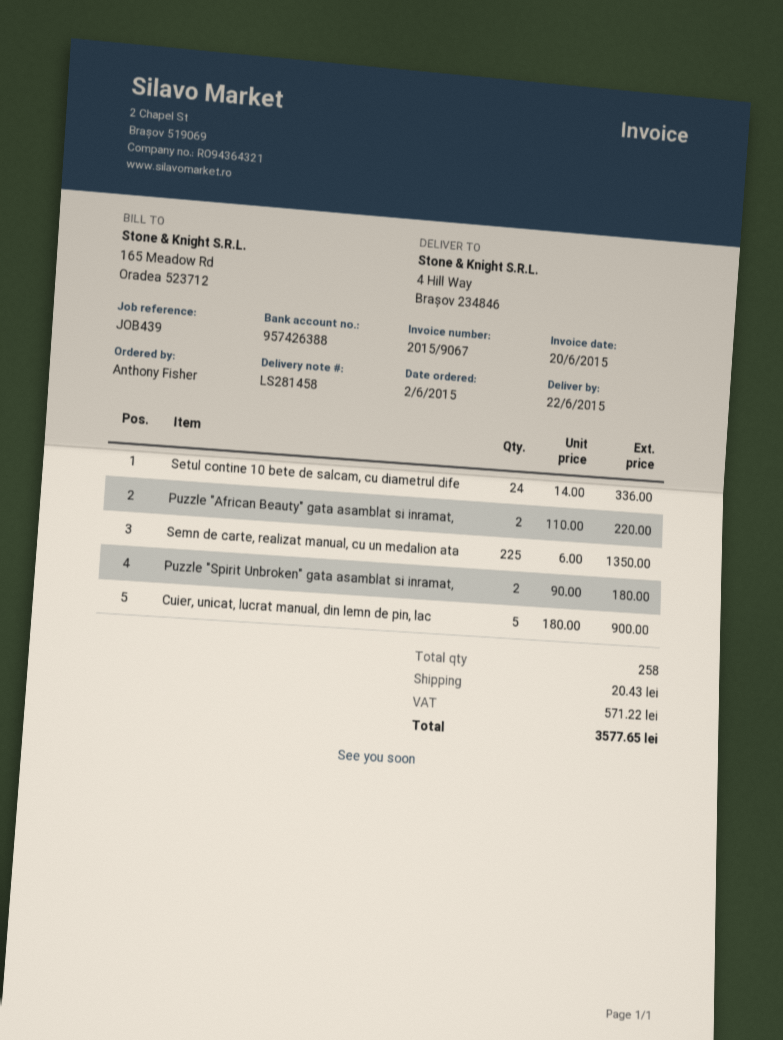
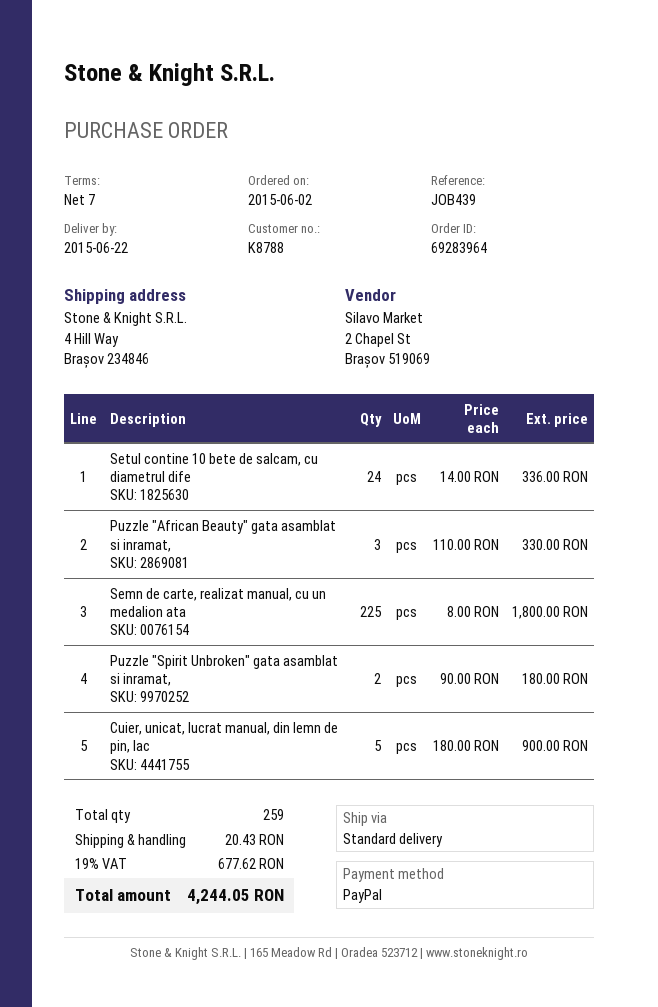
Puzzle "African Beauty" gata asamblat si inramat,: 2 x 110.00 = 220.00 -> 3 x 110.00 = 330.00
Semn de carte, realizat manual, cu un medalion ata: 225 x 6.00 = 1350.00 -> 225 x 8.00 = 1800.00
total quantity: 258 -> 259
tax: 571.22 -> 677.62
total: 3577.65 -> 4244.05

